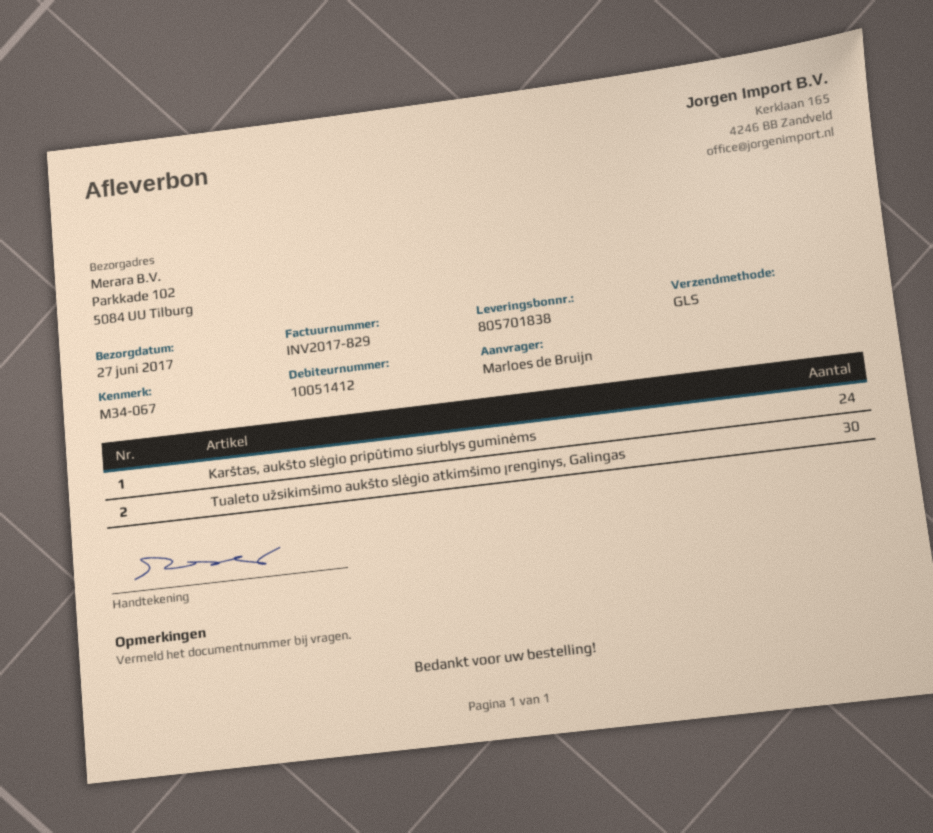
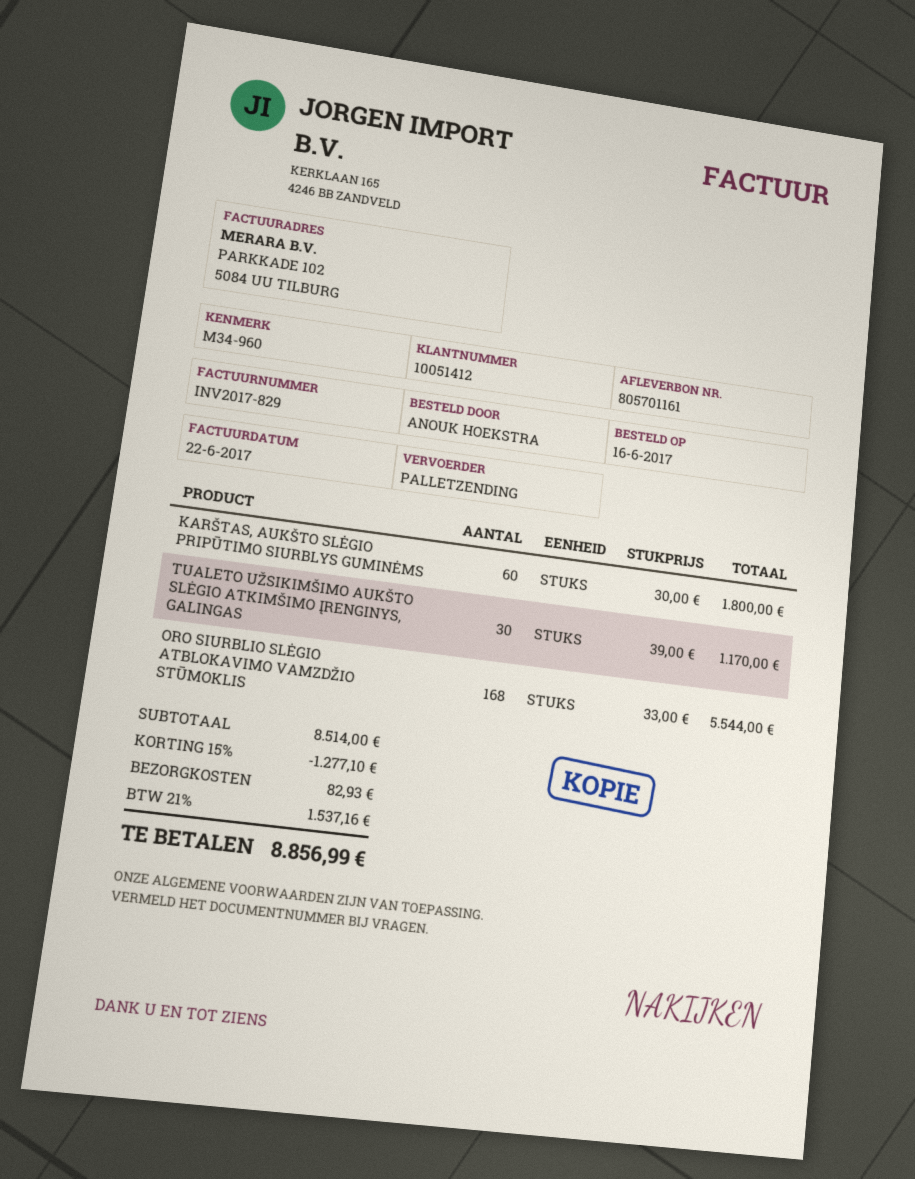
delivery note number: 805701838 -> 805701161
reference: M34-067 -> M34-960
ordered by: Marloes de Bruijn -> ANOUK HOEKSTRA
shipping method: GLS -> pallet freight
Karštas, aukšto slėgio pripūtimo siurblys guminėms: 24 -> 60
ORO SIURBLIO SLĖGIO ATBLOKAVIMO VAMZDŽIO STŪMOKLIS: none -> 168

